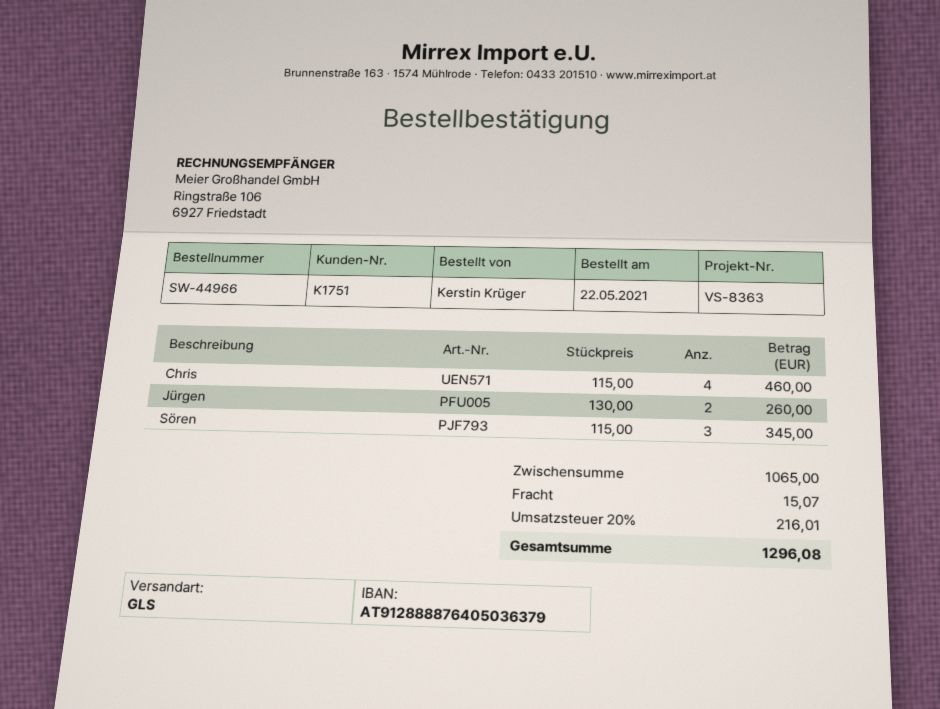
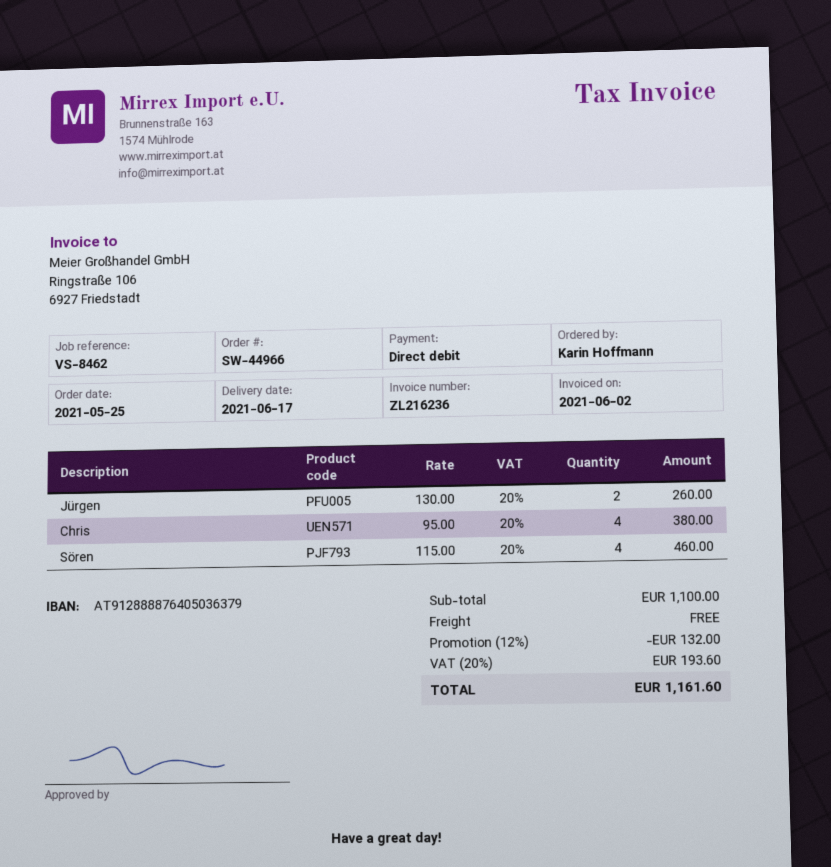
order date: 2021-05-22 -> 2021-05-25
reference: VS-8363 -> VS-8462
ordered by: Kerstin Krüger -> Karin Hoffmann
Chris: 4 x 115.00 = 460.00 -> 4 x 95.00 = 380.00
Sören: 3 x 115.00 = 345.00 -> 4 x 115.00 = 460.00
subtotal: 1065.00 -> 1100.00
discount: none -> 12% = 132.00
shipping: 15.07 -> 0.00
tax: 20% = 216.01 -> 20% = 193.60
total: 1296.08 -> 1161.60

